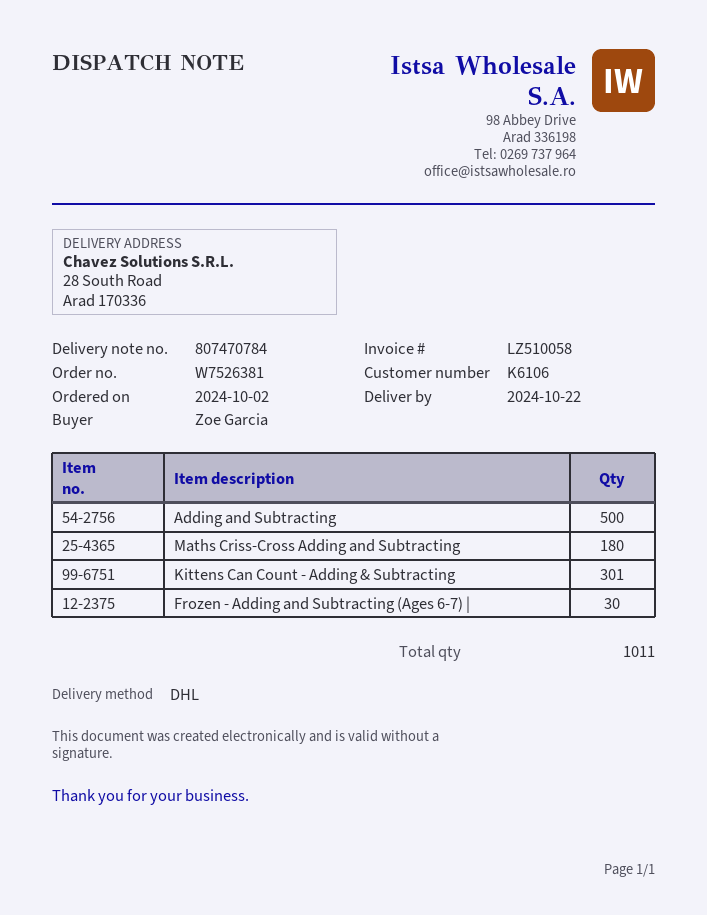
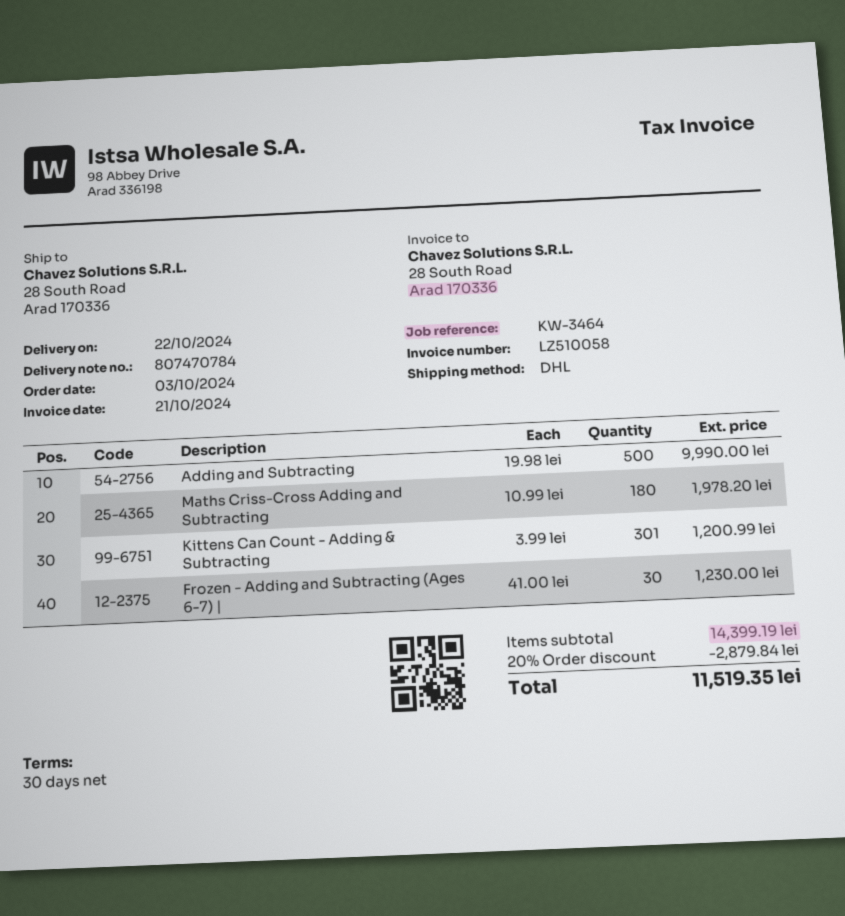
order date: 2024-10-02 -> 2024-10-03

